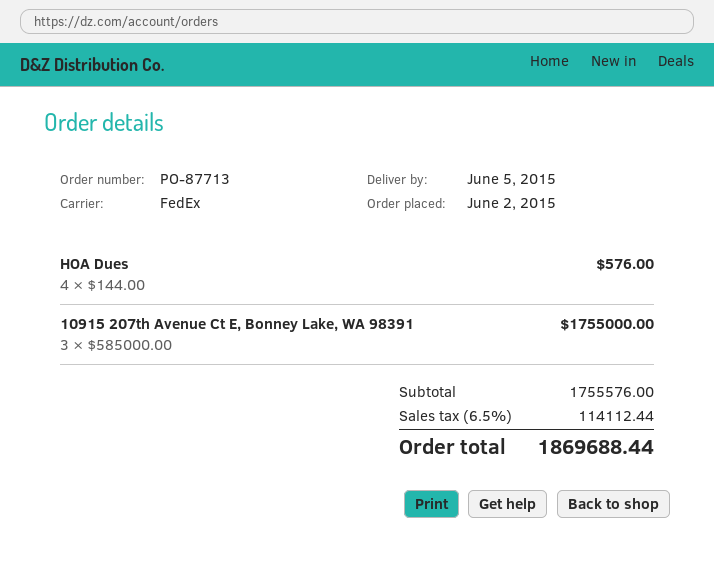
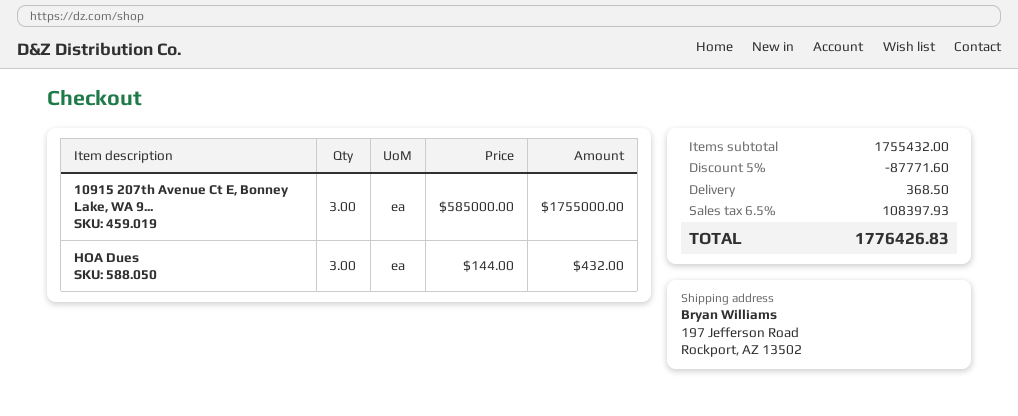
HOA Dues: 4 x 144.00 = 576.00 -> 3 x 144.00 = 432.00
subtotal: 1755576.00 -> 1755432.00
discount: none -> 5% = 87771.60
shipping: none -> 368.50
tax: 6.5% = 114112.44 -> 6.5% = 108397.93
total: 1869688.44 -> 1776426.83

